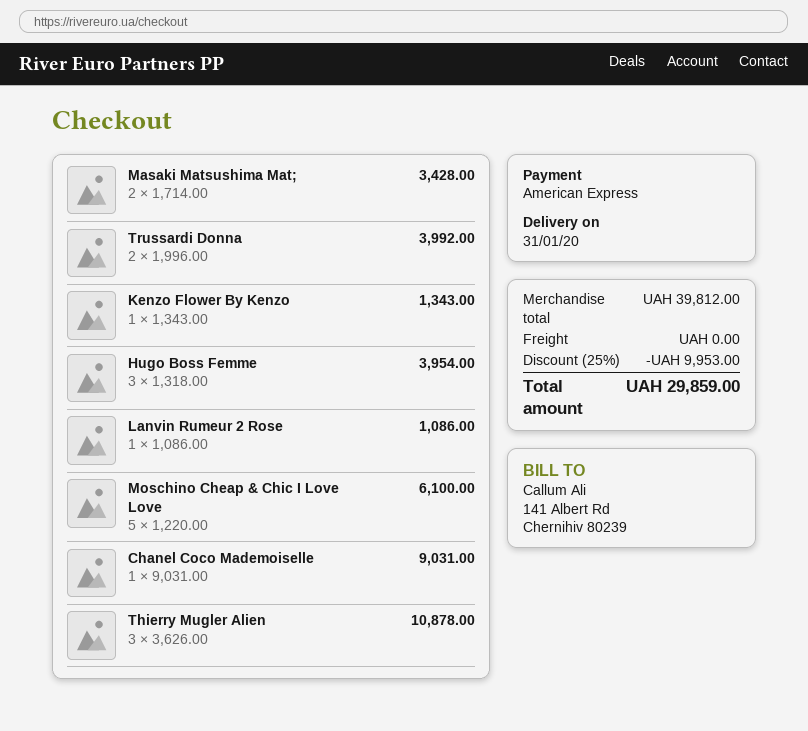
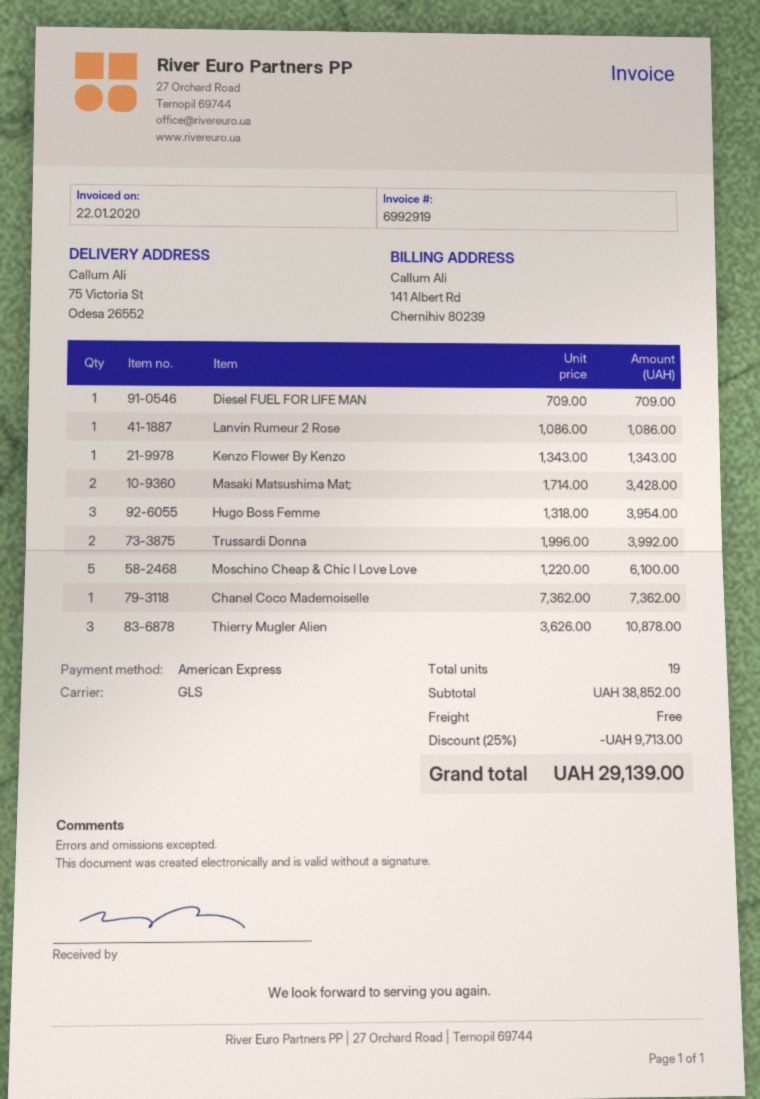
Chanel Coco Mademoiselle: 1 x 9031.00 = 9031.00 -> 1 x 7362.00 = 7362.00
Diesel FUEL FOR LIFE MAN: none -> 1 x 709.00 = 709.00
subtotal: 39812.00 -> 38852.00
discount: 25% = 9953.00 -> 25% = 9713.00
total: 29859.00 -> 29139.00

